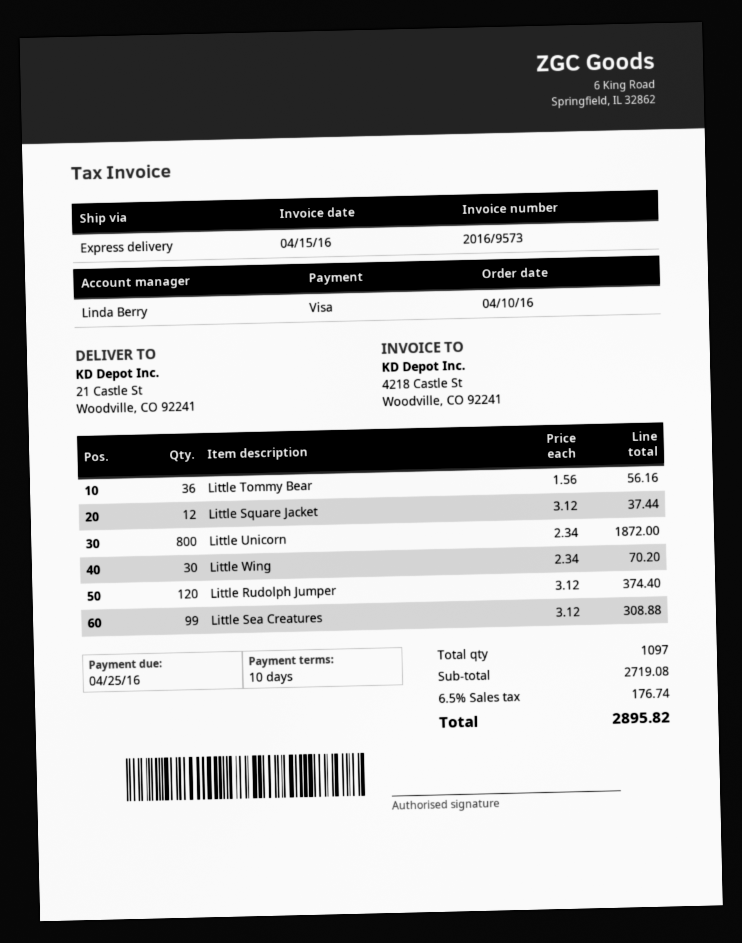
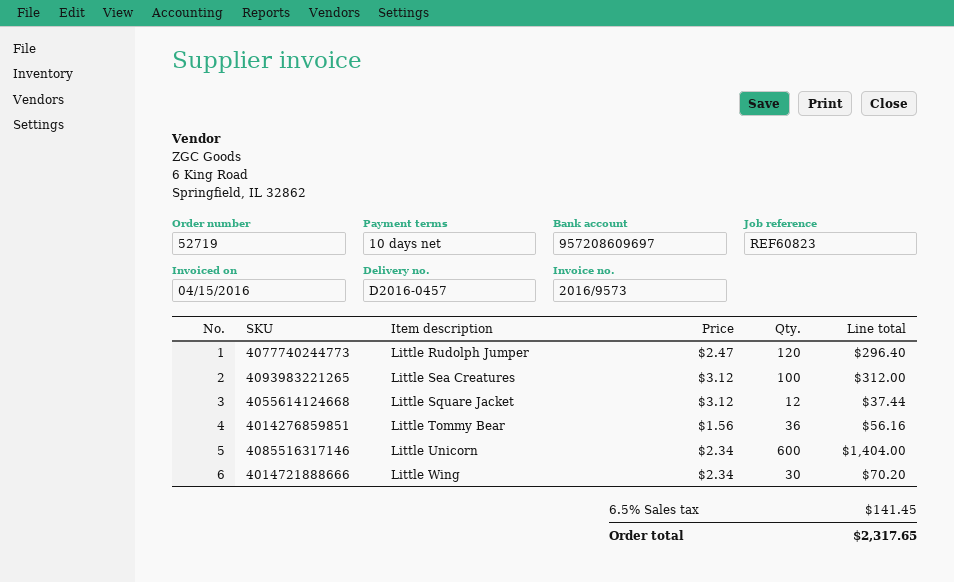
Little Unicorn: 800 x 2.34 = 1872.00 -> 600 x 2.34 = 1404.00
Little Rudolph Jumper: 120 x 3.12 = 374.40 -> 120 x 2.47 = 296.40
Little Sea Creatures: 99 x 3.12 = 308.88 -> 100 x 3.12 = 312.00
tax: 6.5% = 176.74 -> 6.5% = 141.45
total: 2895.82 -> 2317.65

